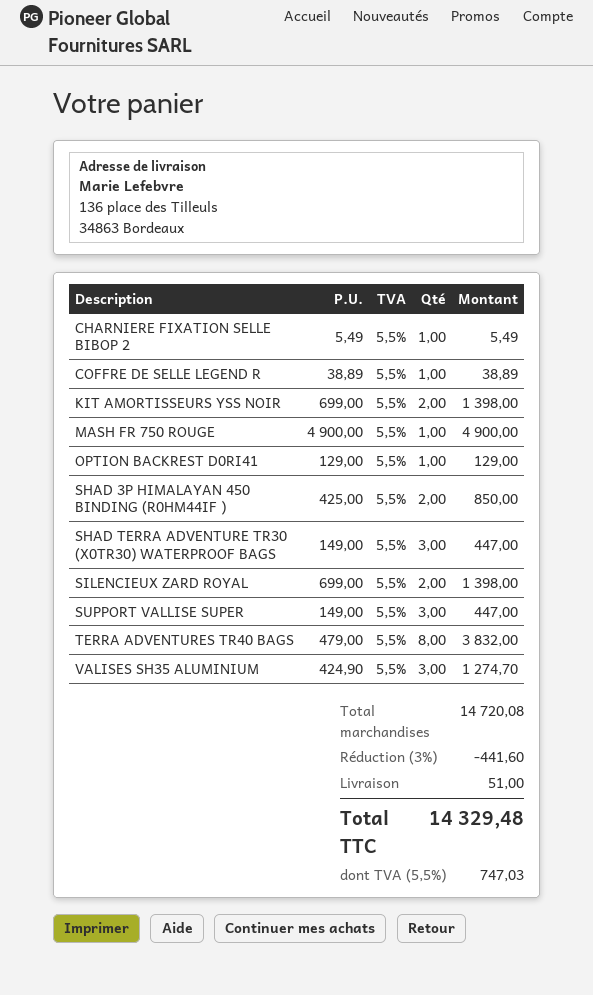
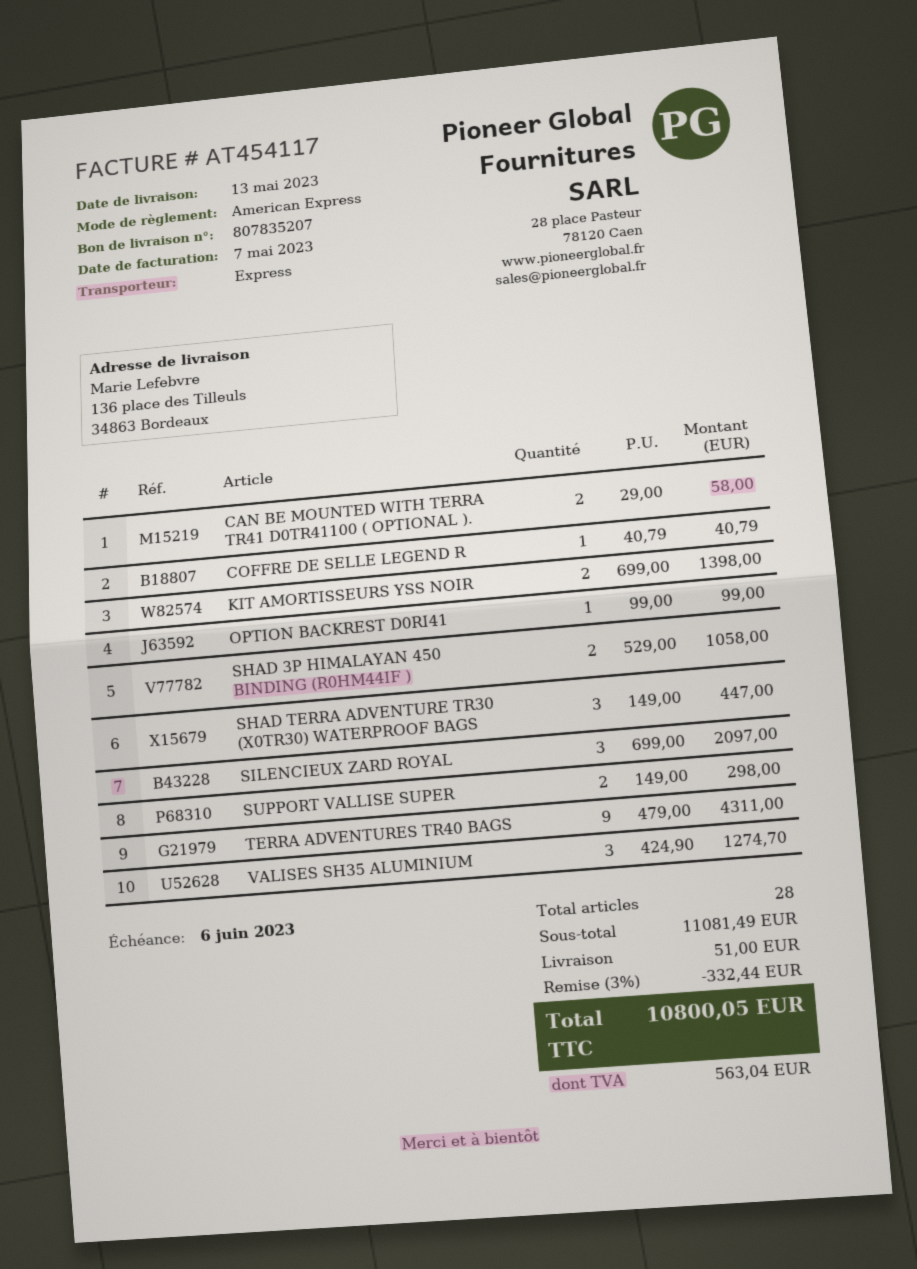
CHARNIERE FIXATION SELLE BIBOP 2: 1 x 5.49 = 5.49 -> none
COFFRE DE SELLE LEGEND R: 1 x 38.89 = 38.89 -> 1 x 40.79 = 40.79
MASH FR 750 ROUGE: 1 x 4900.00 = 4900.00 -> none
OPTION BACKREST D0RI41: 1 x 129.00 = 129.00 -> 1 x 99.00 = 99.00
SHAD 3P HIMALAYAN 450 BINDING (R0HM44IF ): 2 x 425.00 = 850.00 -> 2 x 529.00 = 1058.00
SILENCIEUX ZARD ROYAL: 2 x 699.00 = 1398.00 -> 3 x 699.00 = 2097.00
SUPPORT VALLISE SUPER: 3 x 149.00 = 447.00 -> 2 x 149.00 = 298.00
TERRA ADVENTURES TR40 BAGS: 8 x 479.00 = 3832.00 -> 9 x 479.00 = 4311.00
CAN BE MOUNTED WITH TERRA TR41 D0TR41100 ( OPTIONAL ).: none -> 2 x 29.00 = 58.00
subtotal: 14720.08 -> 11081.49
discount: 3% = 441.60 -> 3% = 332.44
tax: 747.03 -> 563.04
total: 14329.48 -> 10800.05

